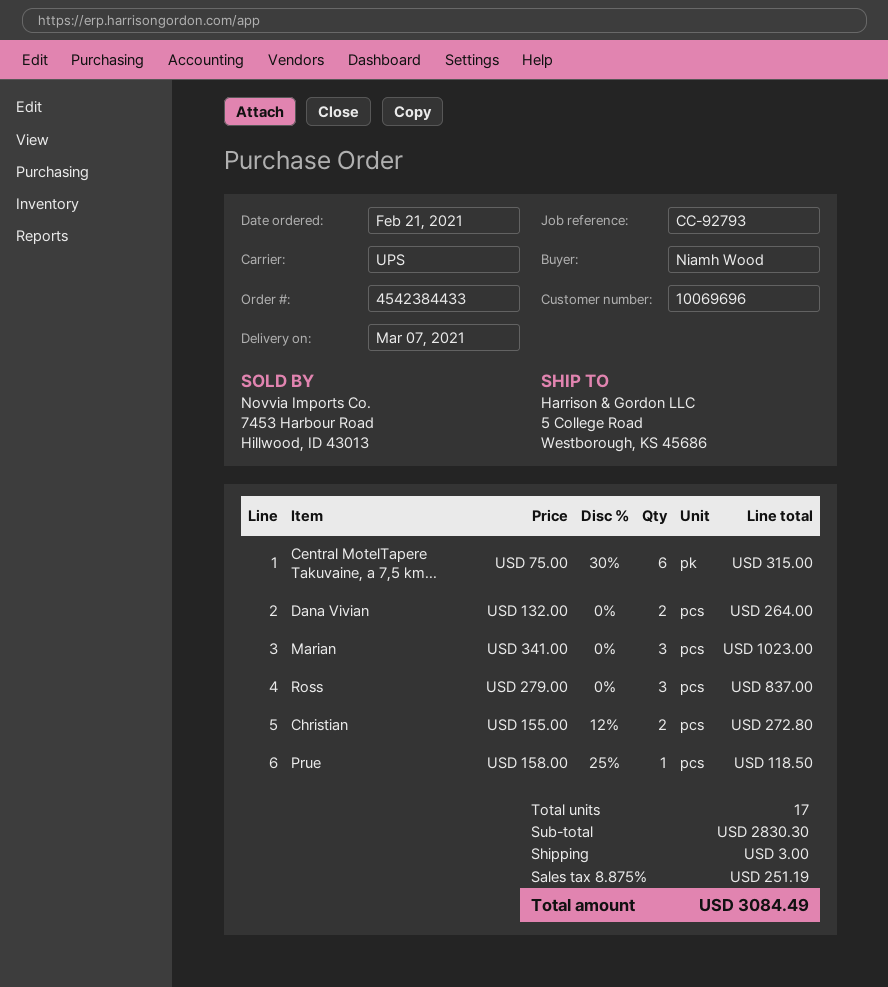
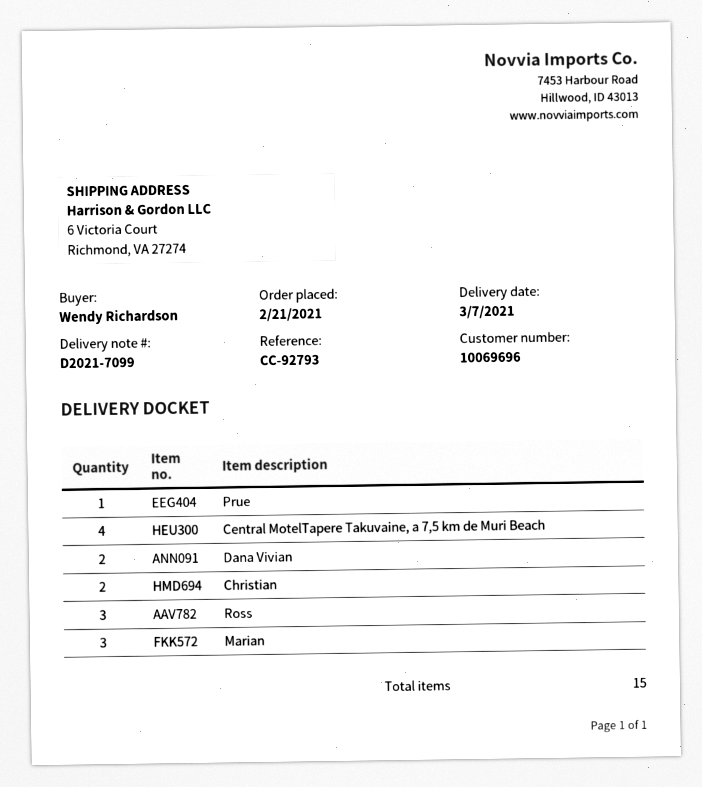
ordered by: Niamh Wood -> Wendy Richardson
ship to: 5 College Road, Westborough, KS 45686 -> 6 Victoria Court, Richmond, VA 27274
Central MotelTapere Takuvaine, a 7,5 km...: 6 -> 4
total quantity: 17 -> 15

